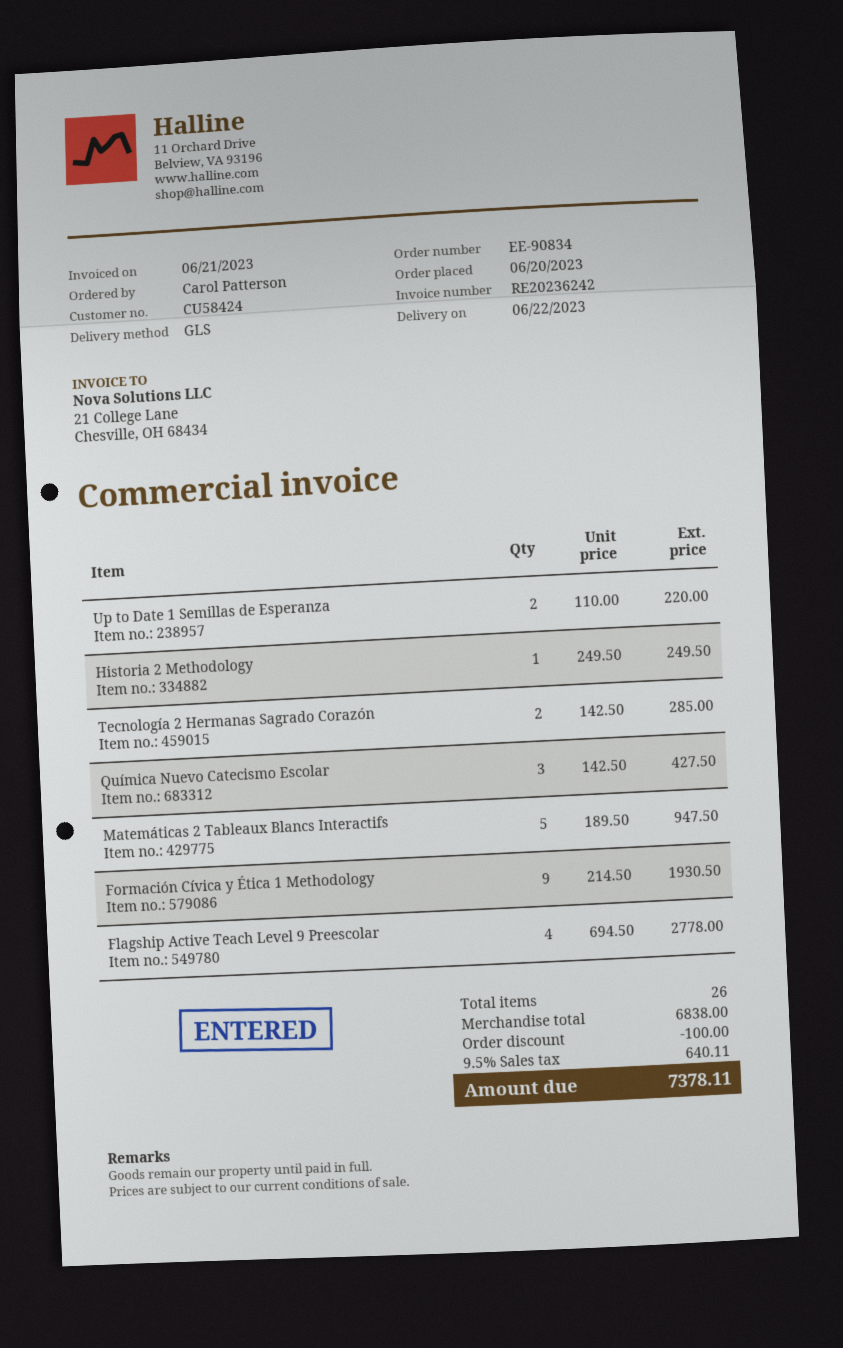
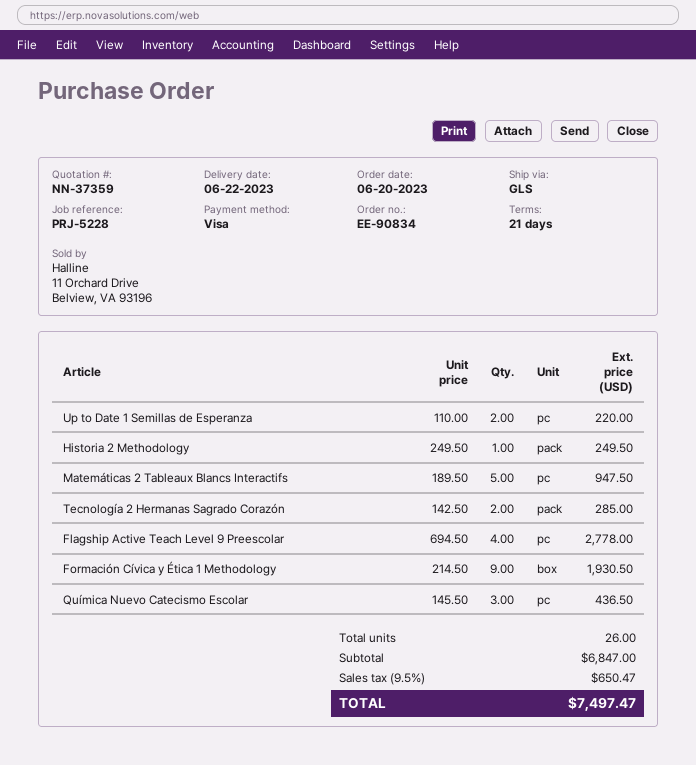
Química Nuevo Catecismo Escolar: 3 x 142.50 = 427.50 -> 3 x 145.50 = 436.50
subtotal: 6838.00 -> 6847.00
discount: 100.00 -> none
tax: 9.5% = 640.11 -> 9.5% = 650.47
total: 7378.11 -> 7497.47

